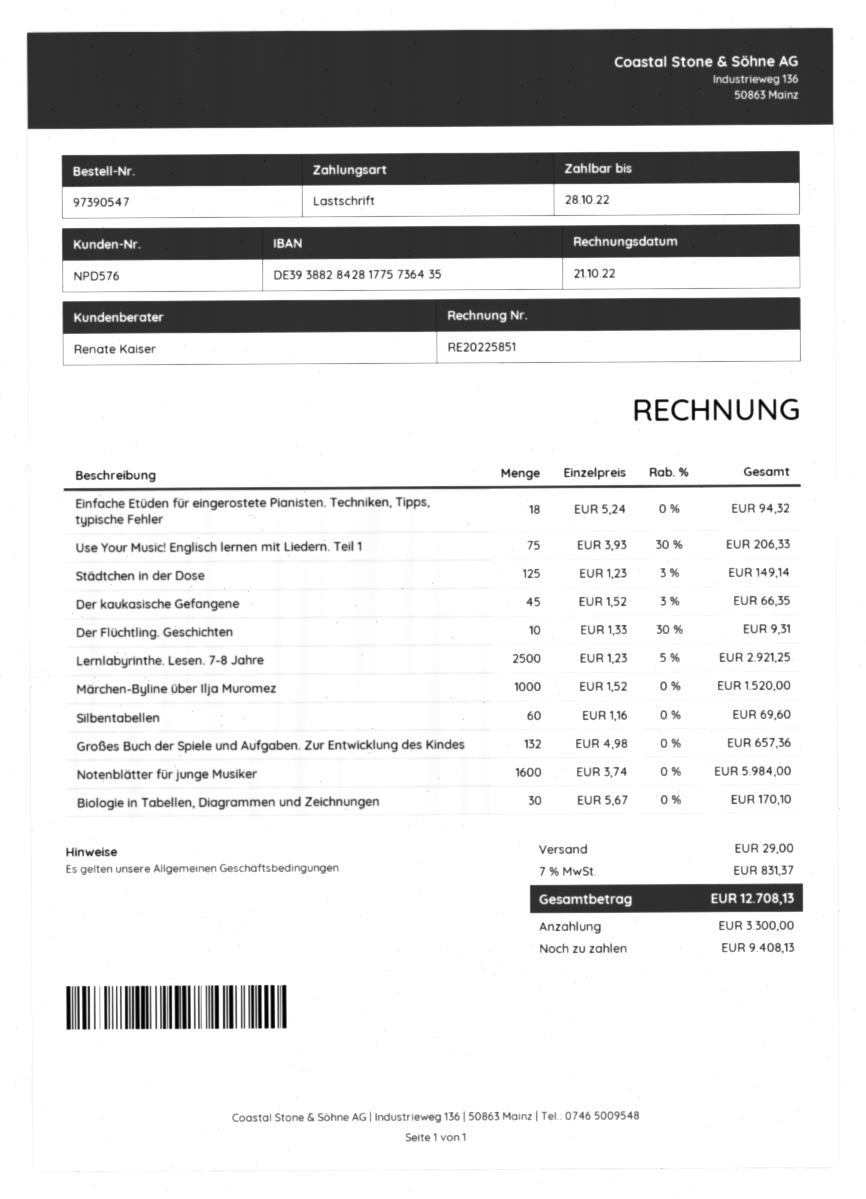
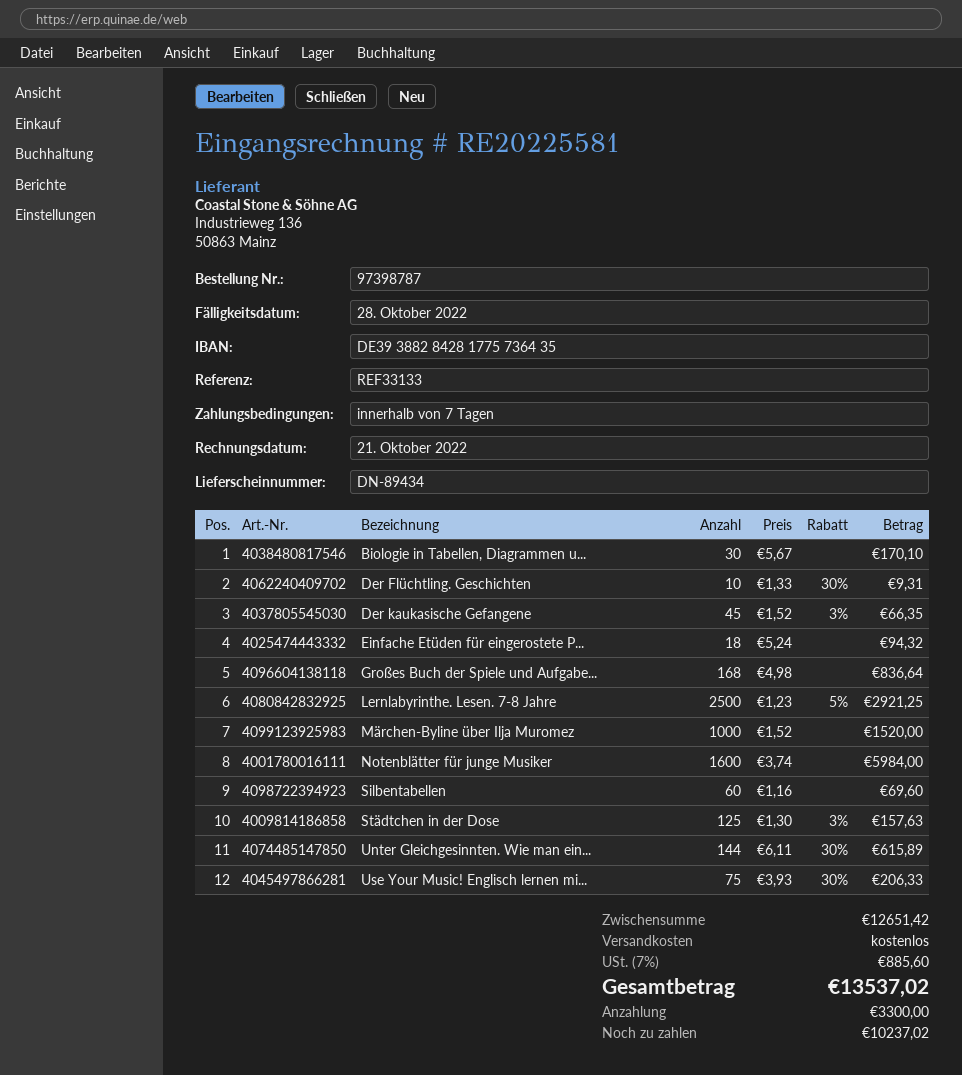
order number: 97390547 -> 97398787
invoice number: RE20225851 -> RE20225581
Städtchen in der Dose: 125 x 1.23 - 3% = 149.14 -> 125 x 1.30 - 3% = 157.63
Großes Buch der Spiele und Aufgaben. Zur Entwicklung des Kindes: 132 x 4.98 = 657.36 -> 168 x 4.98 = 836.64
Unter Gleichgesinnten. Wie man ein...: none -> 144 x 6.11 - 30% = 615.89
shipping: 29.00 -> 0.00
tax: 7% = 831.37 -> 7% = 885.60
total: 12708.13 -> 13537.02
balance: 9408.13 -> 10237.02

